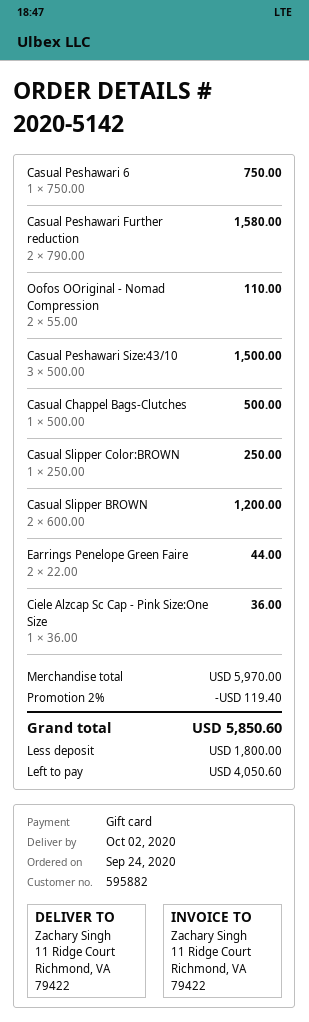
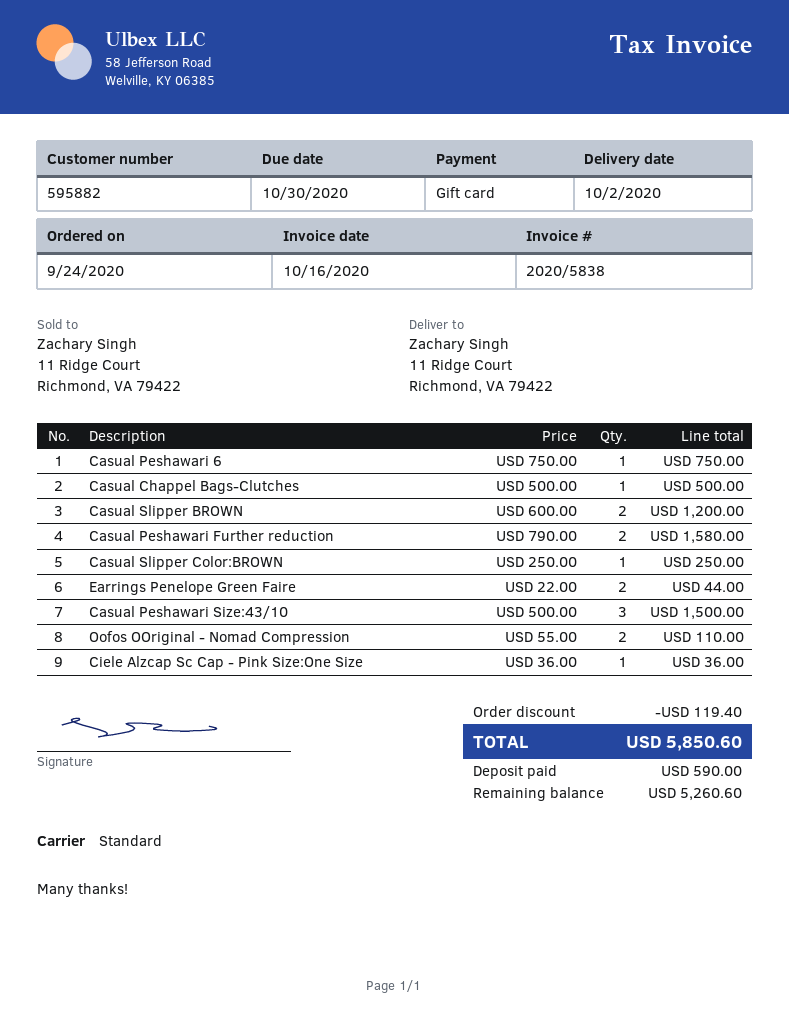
deposit: 1800.00 -> 590.00
balance: 4050.60 -> 5260.60

